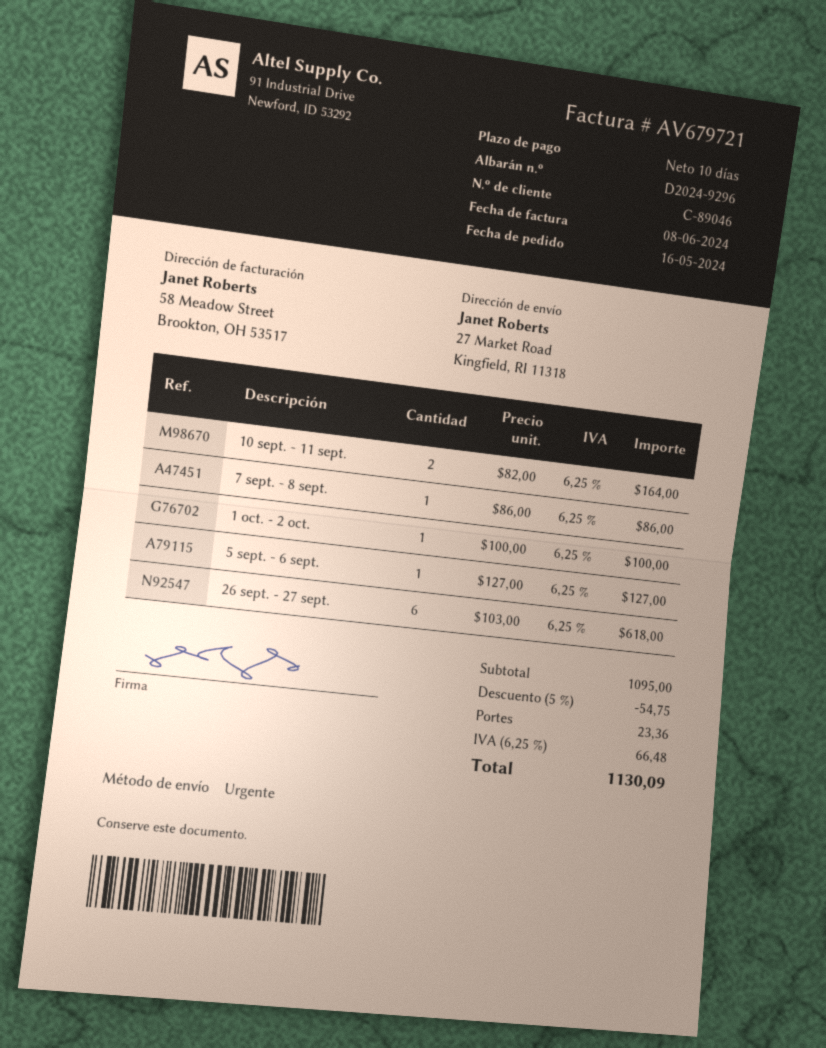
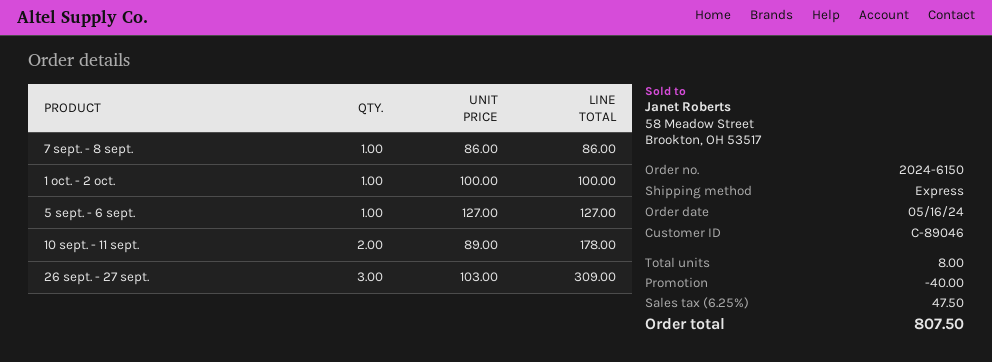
10 sept. - 11 sept.: 2 x 82.00 = 164.00 -> 2 x 89.00 = 178.00
26 sept. - 27 sept.: 6 x 103.00 = 618.00 -> 3 x 103.00 = 309.00
discount: 54.75 -> 40.00
shipping: 23.36 -> none
tax: 6.25% = 66.48 -> 6.25% = 47.50
total: 1130.09 -> 807.50

